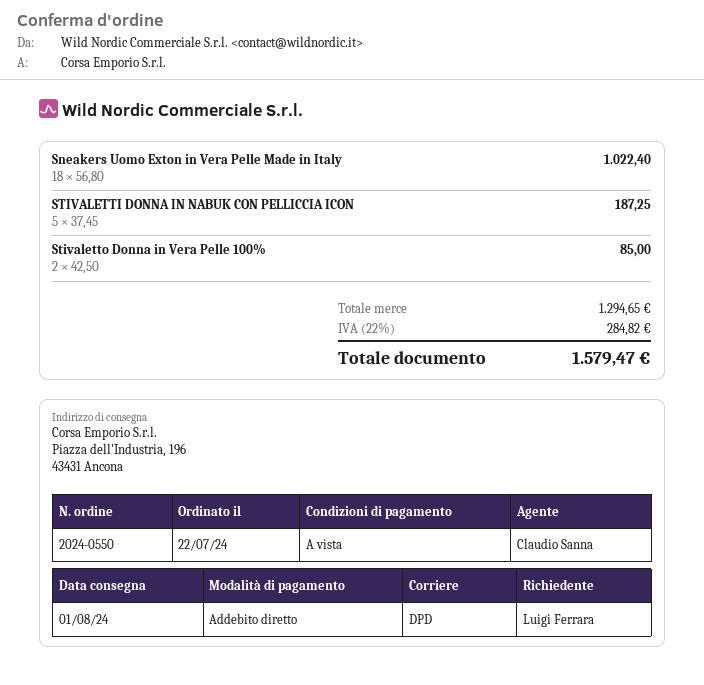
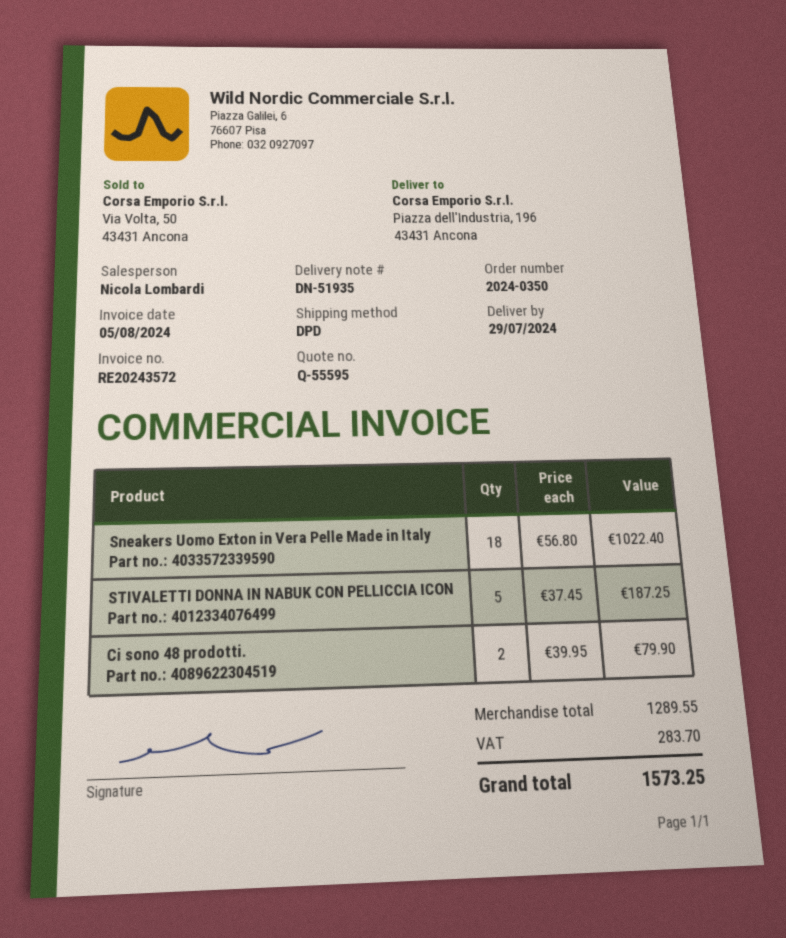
order number: 2024-0550 -> 2024-0350
delivery date: 2024-08-01 -> 2024-07-29
sales rep: Claudio Sanna -> Nicola Lombardi
Stivaletto Donna in Vera Pelle 100%: 2 x 42.50 = 85.00 -> none
Ci sono 48 prodotti.: none -> 2 x 39.95 = 79.90
subtotal: 1294.65 -> 1289.55
tax: 284.82 -> 283.70
total: 1579.47 -> 1573.25

